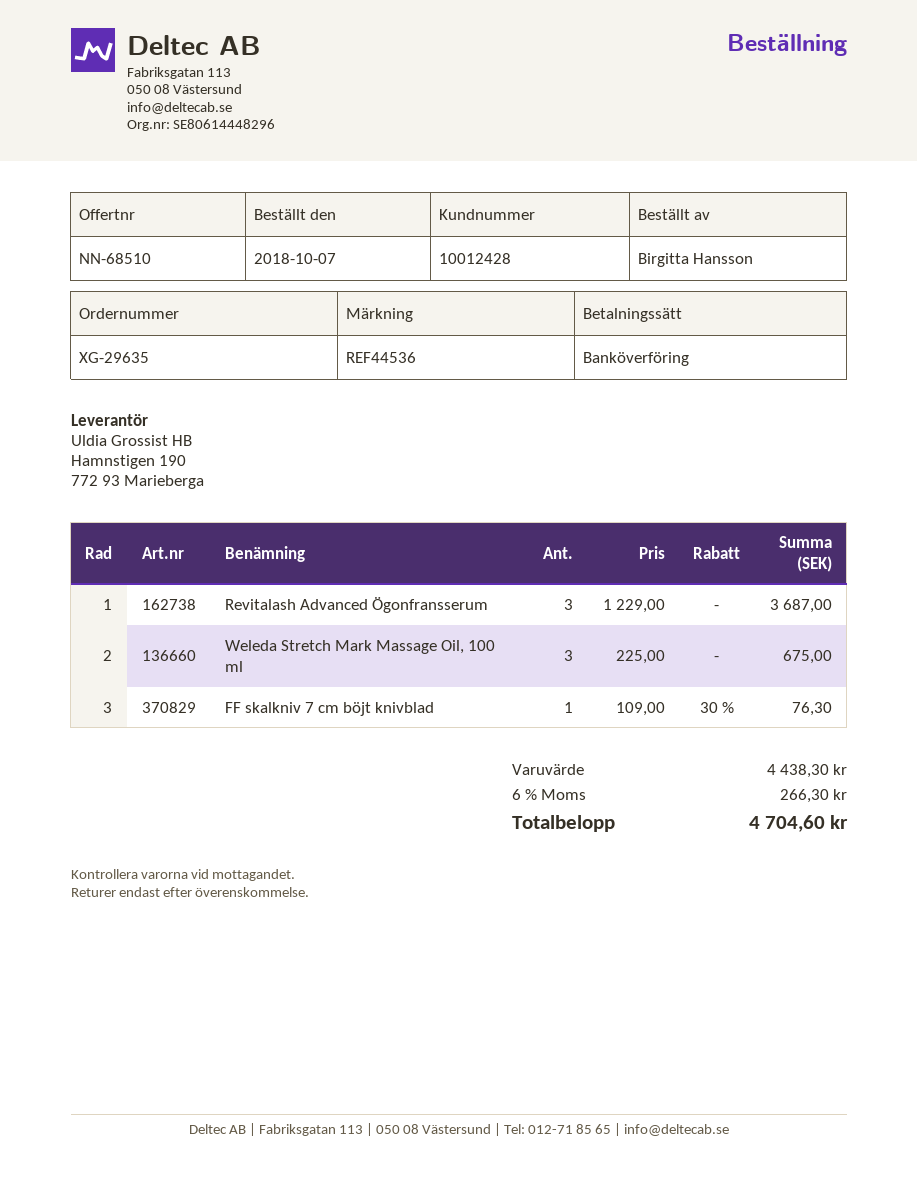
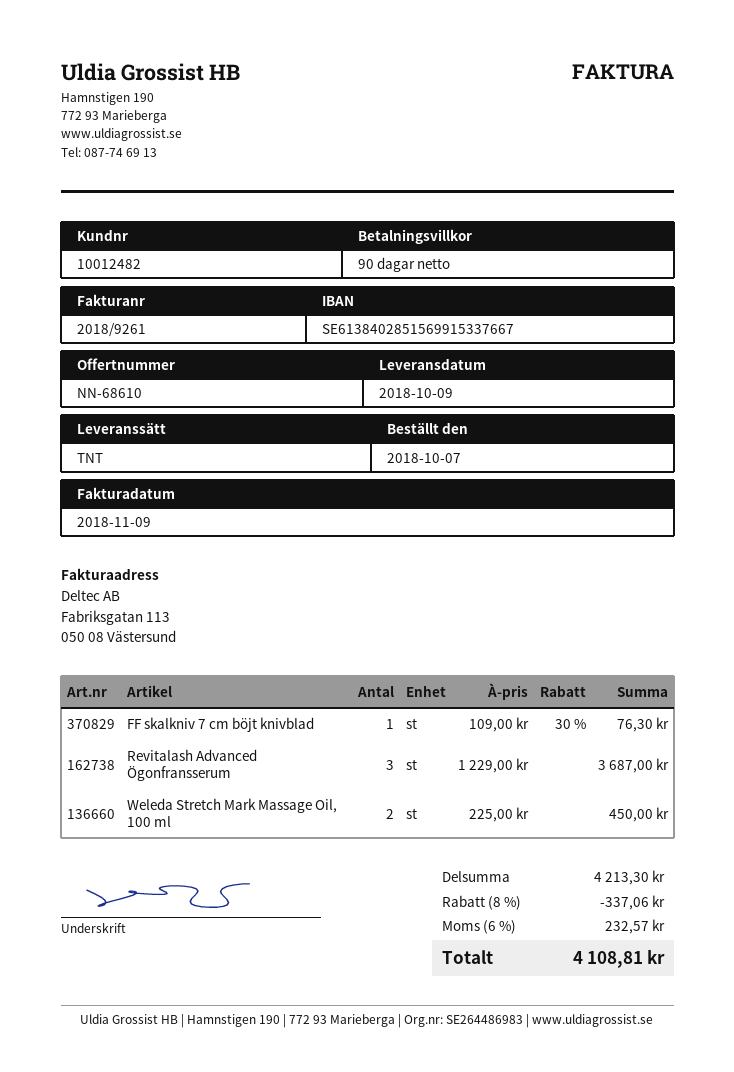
quote number: NN-68510 -> NN-68610
customer number: 10012428 -> 10012482
Weleda Stretch Mark Massage Oil, 100 ml: 3 x 225.00 = 675.00 -> 2 x 225.00 = 450.00
subtotal: 4438.30 -> 4213.30
discount: none -> 8% = 337.06
tax: 6% = 266.30 -> 6% = 232.57
total: 4704.60 -> 4108.81

